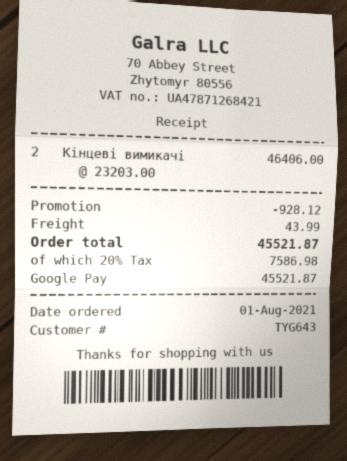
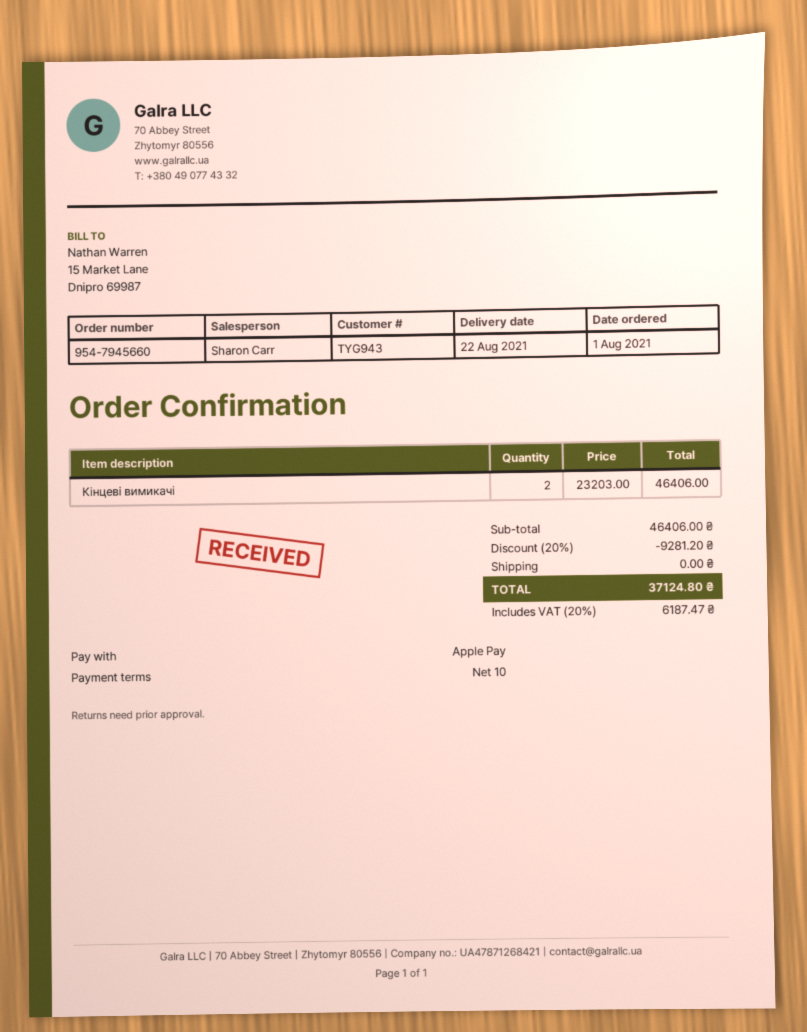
customer number: TYG643 -> TYG943
payment method: Google Pay -> Apple Pay
discount: 928.12 -> 9281.20
shipping: 43.99 -> 0.00
tax: 20% = 7586.98 -> 20% = 6187.47
total: 45521.87 -> 37124.80

